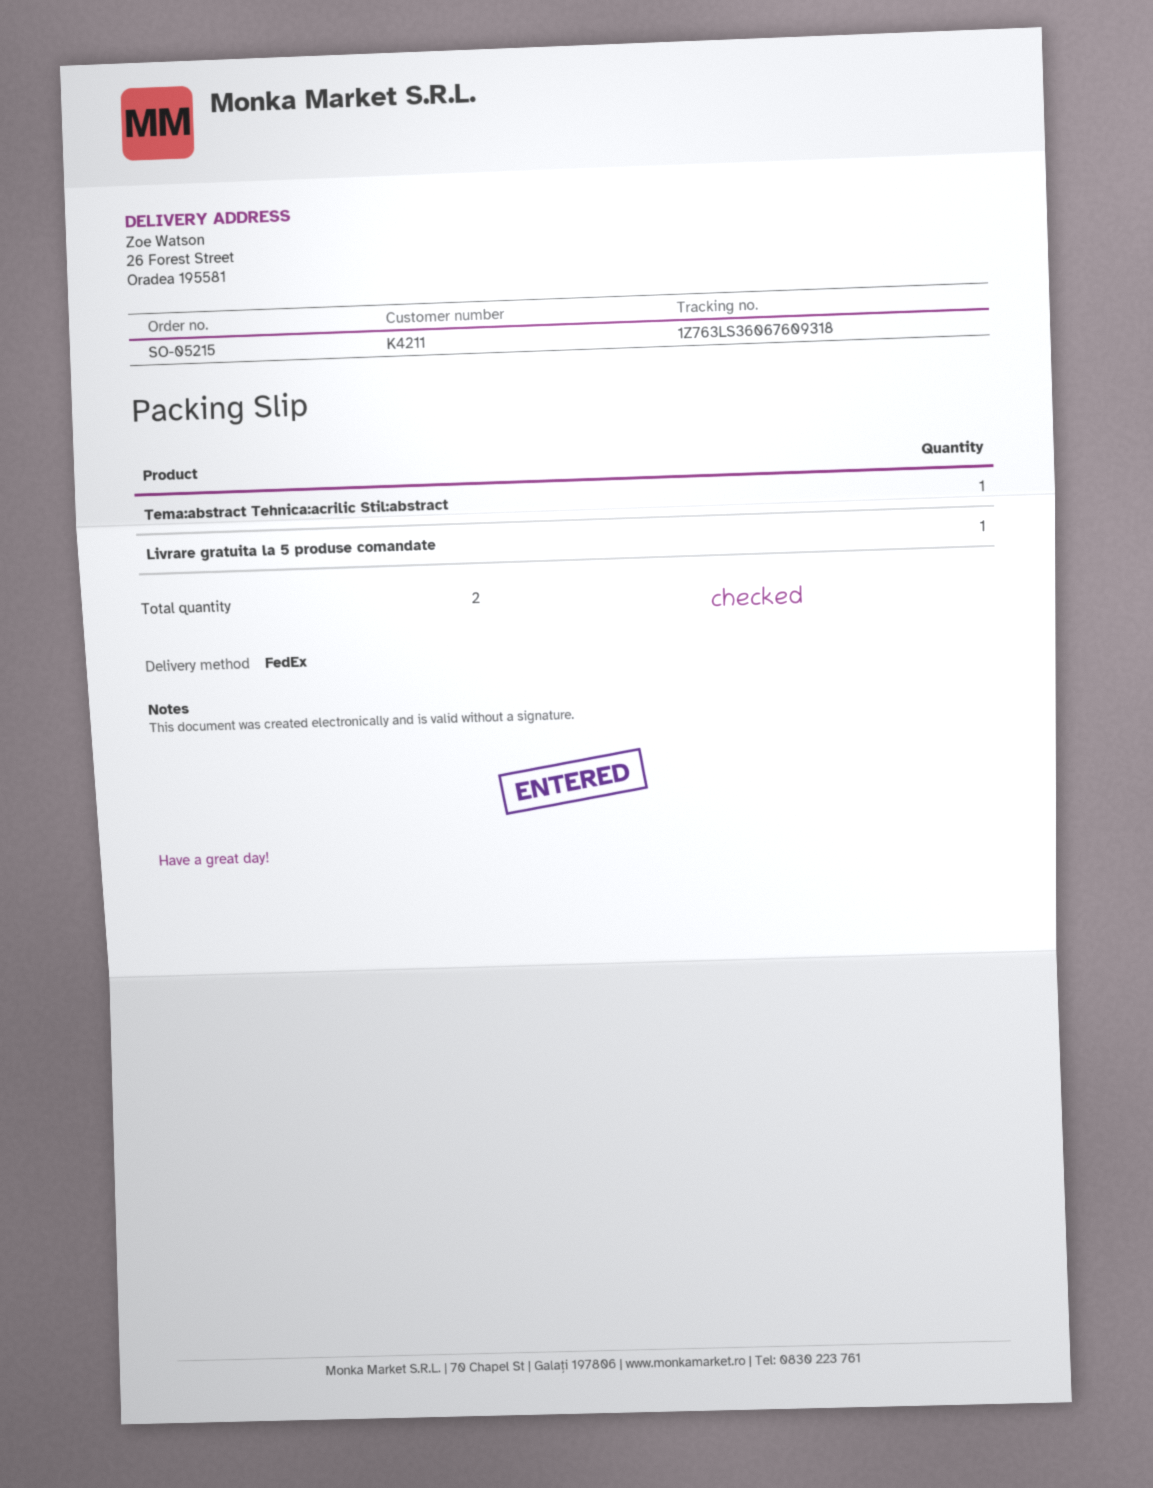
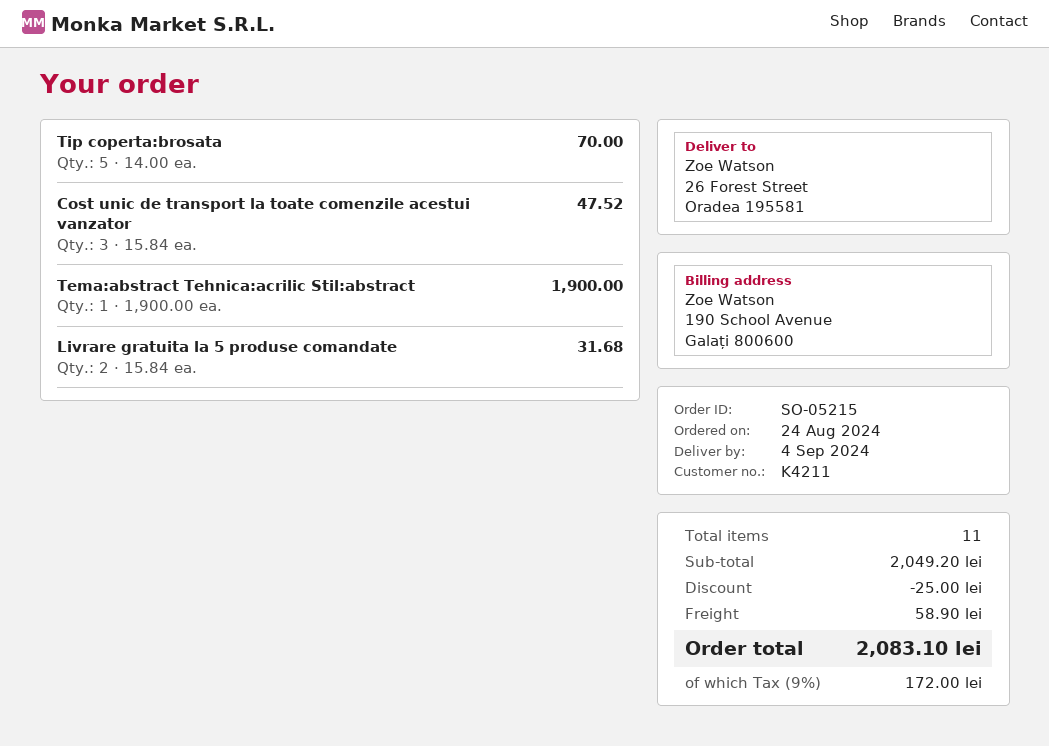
Livrare gratuita la 5 produse comandate: 1 -> 2
Tip coperta:brosata: none -> 5
Cost unic de transport la toate comenzile acestui vanzator: none -> 3
total quantity: 2 -> 11

